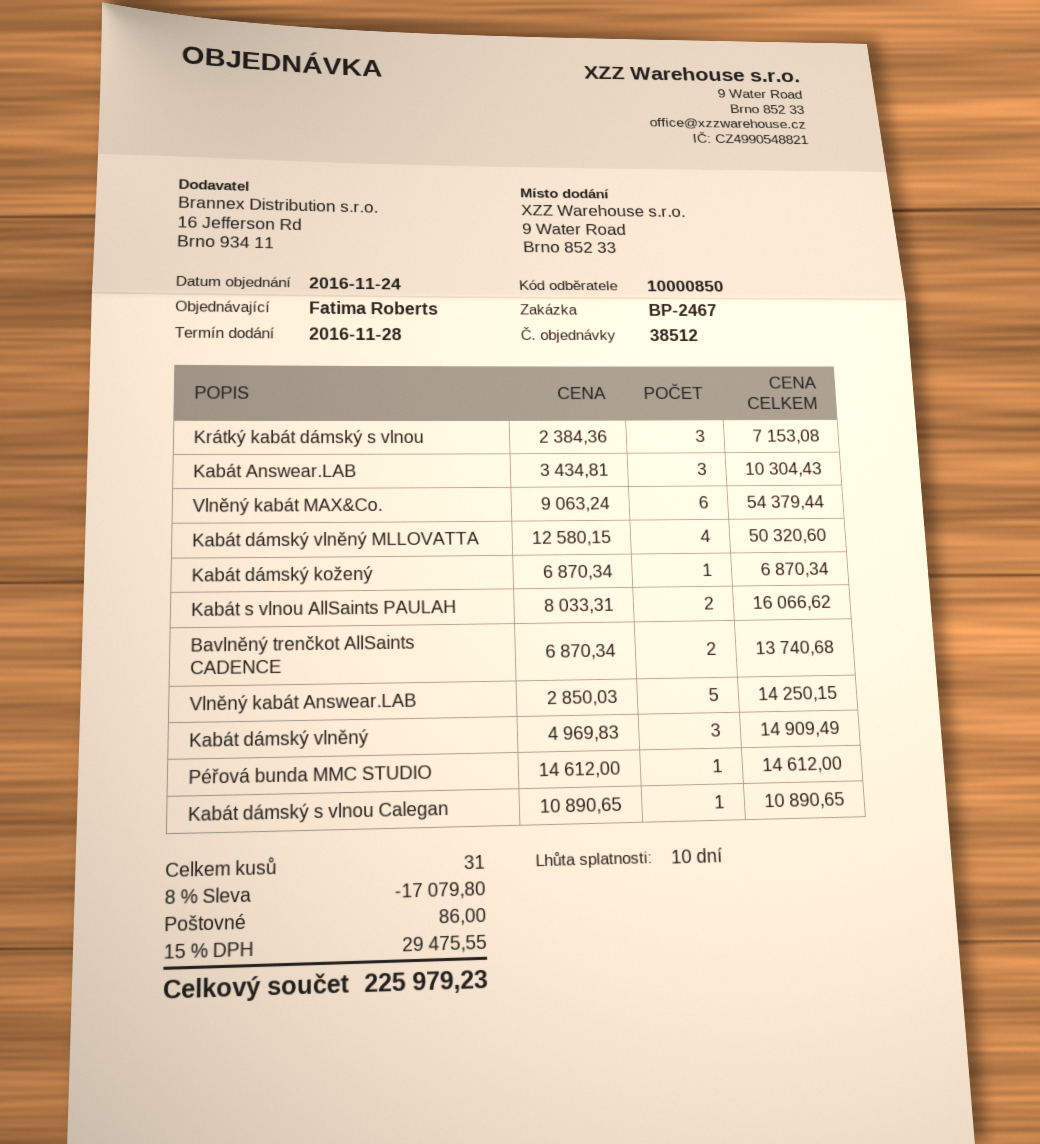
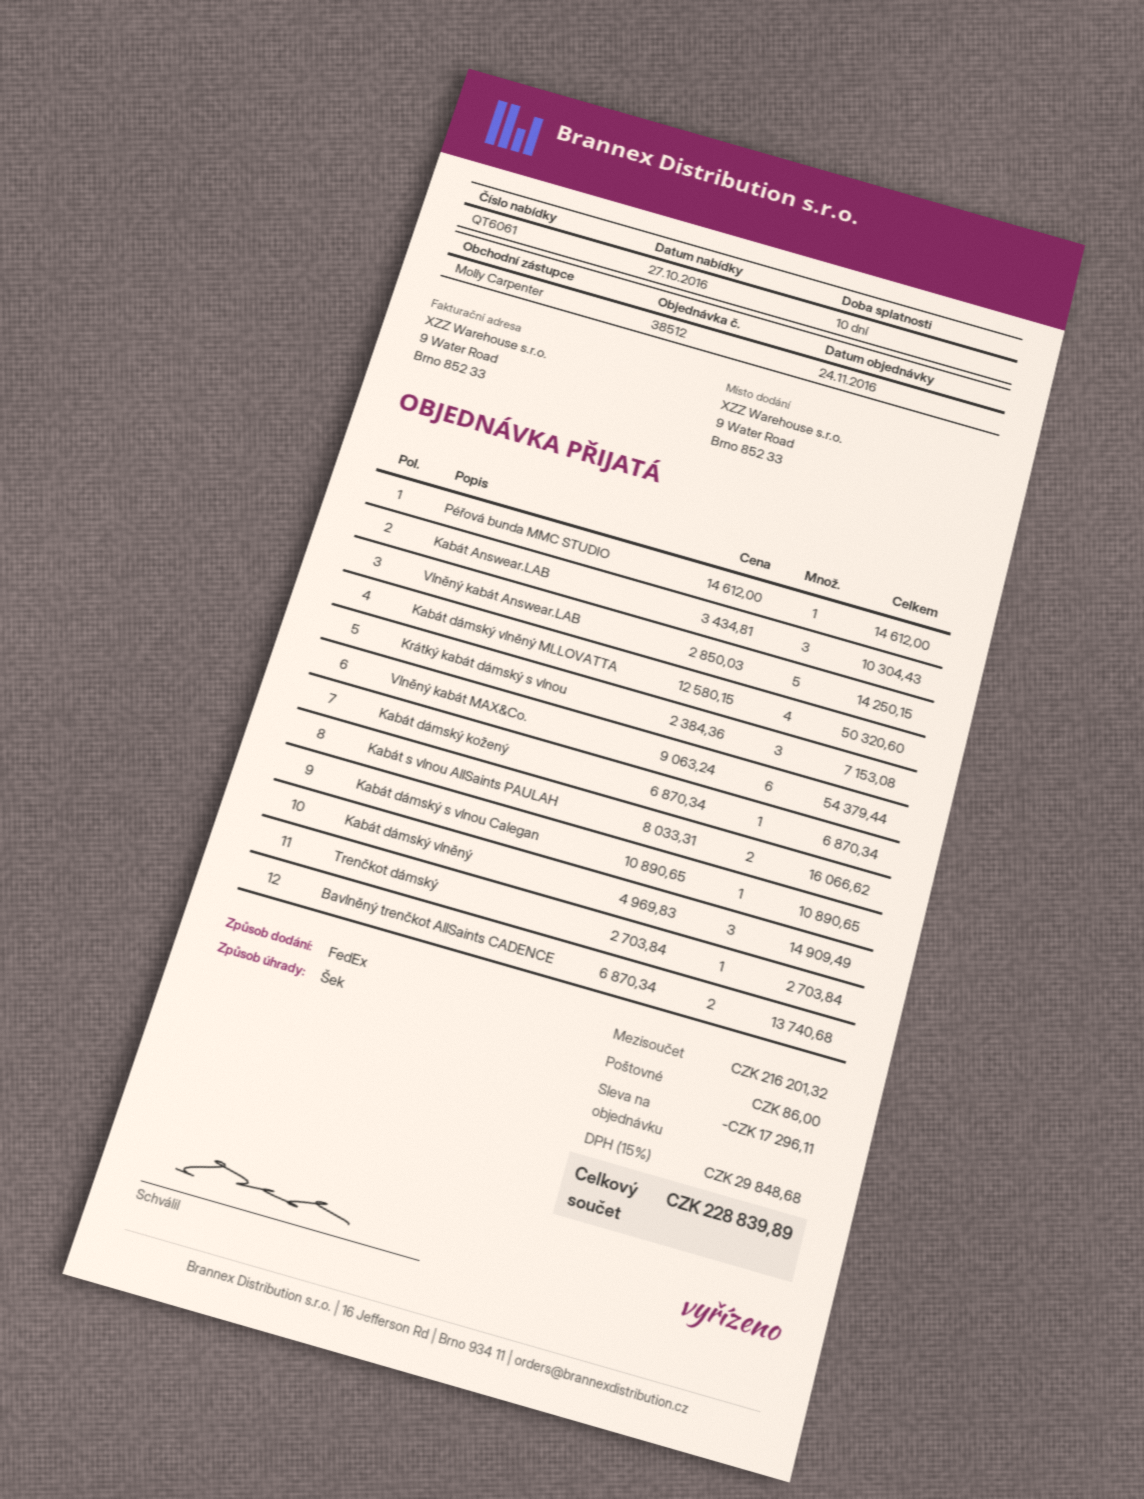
Trenčkot dámský: none -> 1 x 2703.84 = 2703.84
discount: 17079.80 -> 17296.11
tax: 15% = 29475.55 -> 15% = 29848.68
total: 225979.23 -> 228839.89

